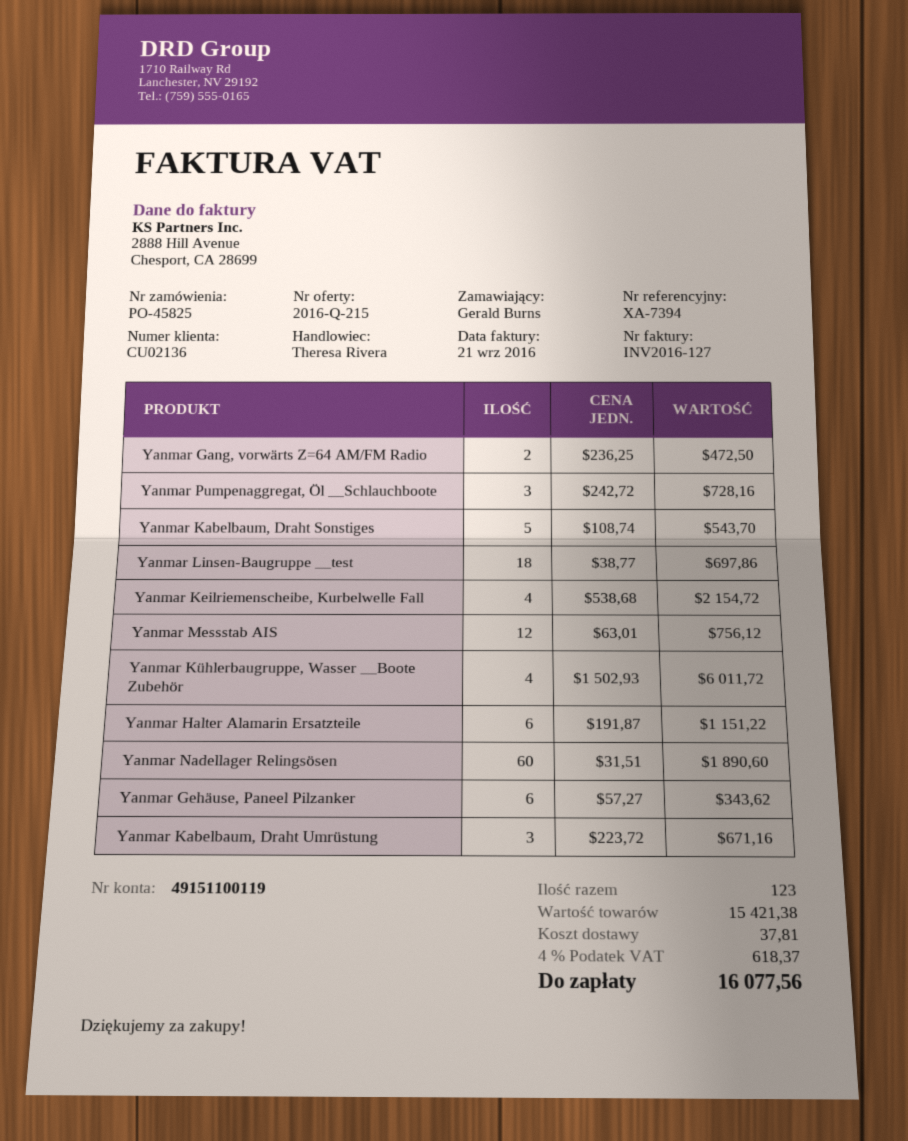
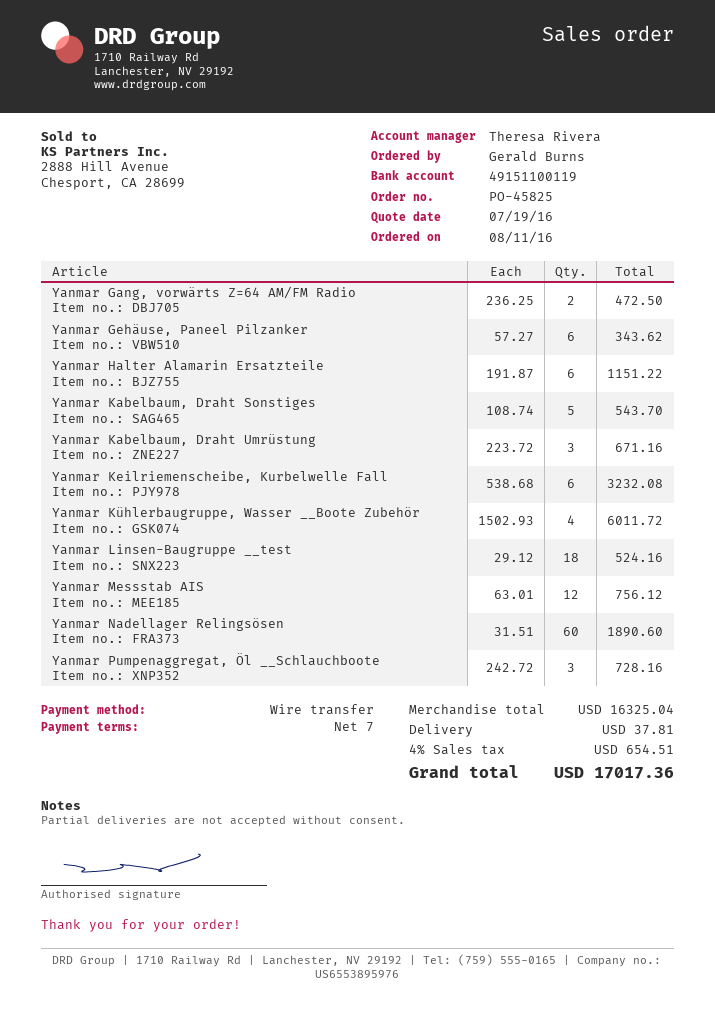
Yanmar Linsen-Baugruppe __test: 18 x 38.77 = 697.86 -> 18 x 29.12 = 524.16
Yanmar Keilriemenscheibe, Kurbelwelle Fall: 4 x 538.68 = 2154.72 -> 6 x 538.68 = 3232.08
subtotal: 15421.38 -> 16325.04
tax: 4% = 618.37 -> 4% = 654.51
total: 16077.56 -> 17017.36

